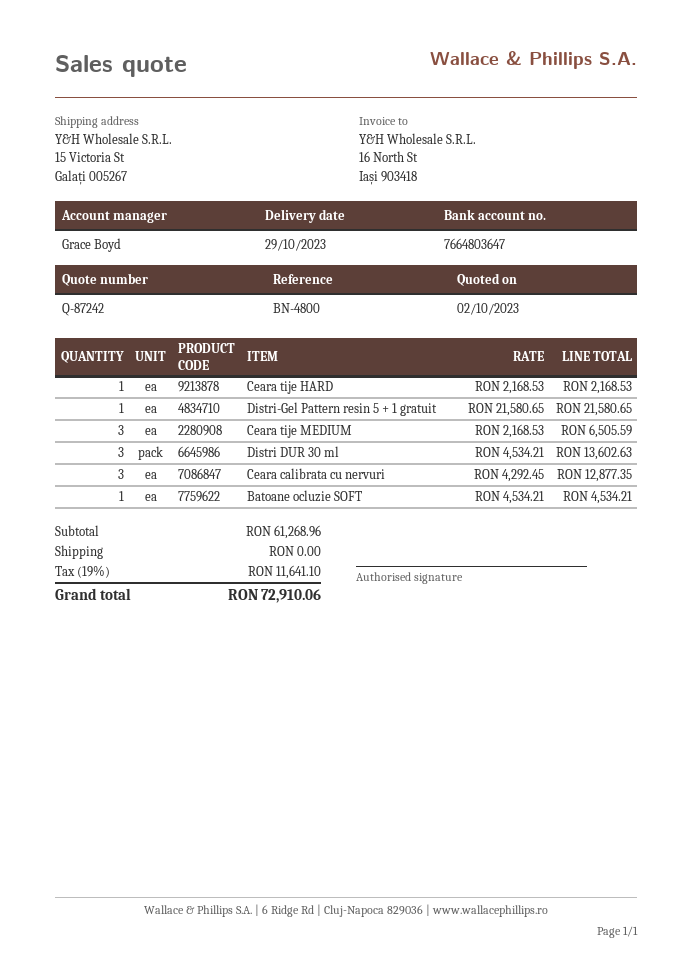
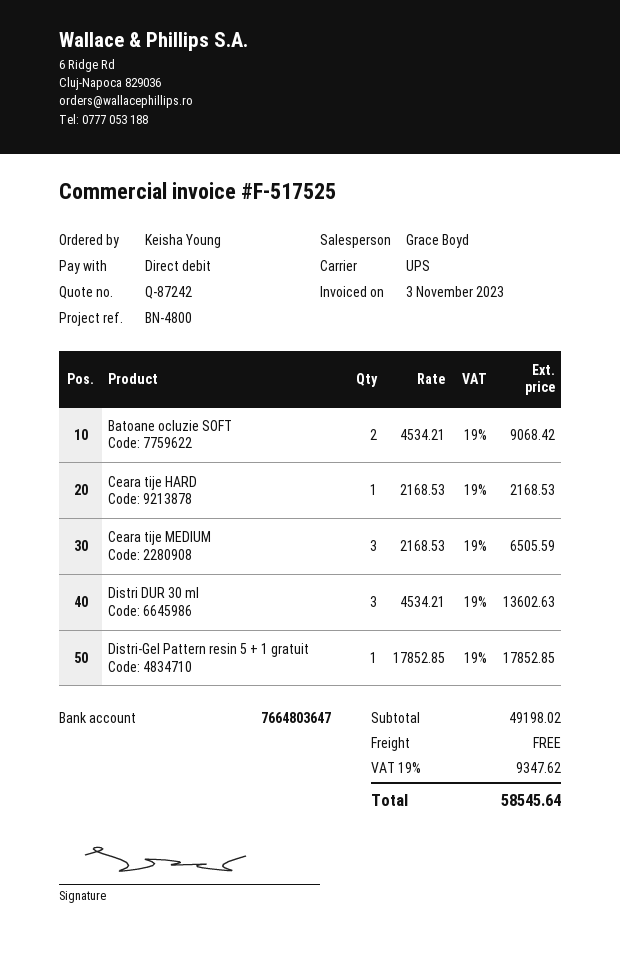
Distri-Gel Pattern resin 5 + 1 gratuit: 1 x 21580.65 = 21580.65 -> 1 x 17852.85 = 17852.85
Ceara calibrata cu nervuri: 3 x 4292.45 = 12877.35 -> none
Batoane ocluzie SOFT: 1 x 4534.21 = 4534.21 -> 2 x 4534.21 = 9068.42
subtotal: 61268.96 -> 49198.02
tax: 19% = 11641.10 -> 19% = 9347.62
total: 72910.06 -> 58545.64

